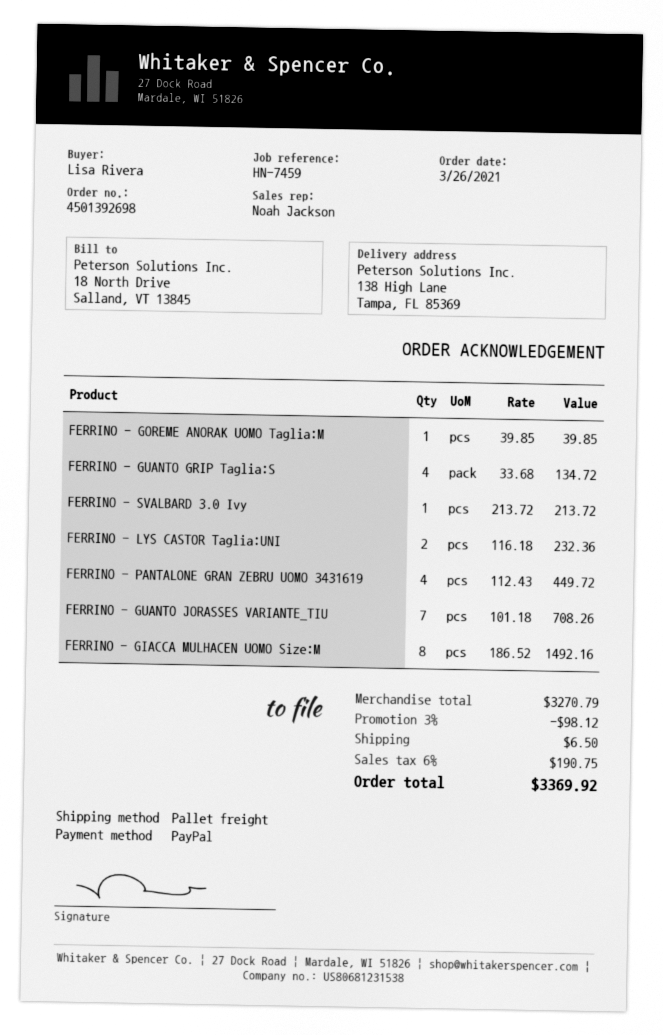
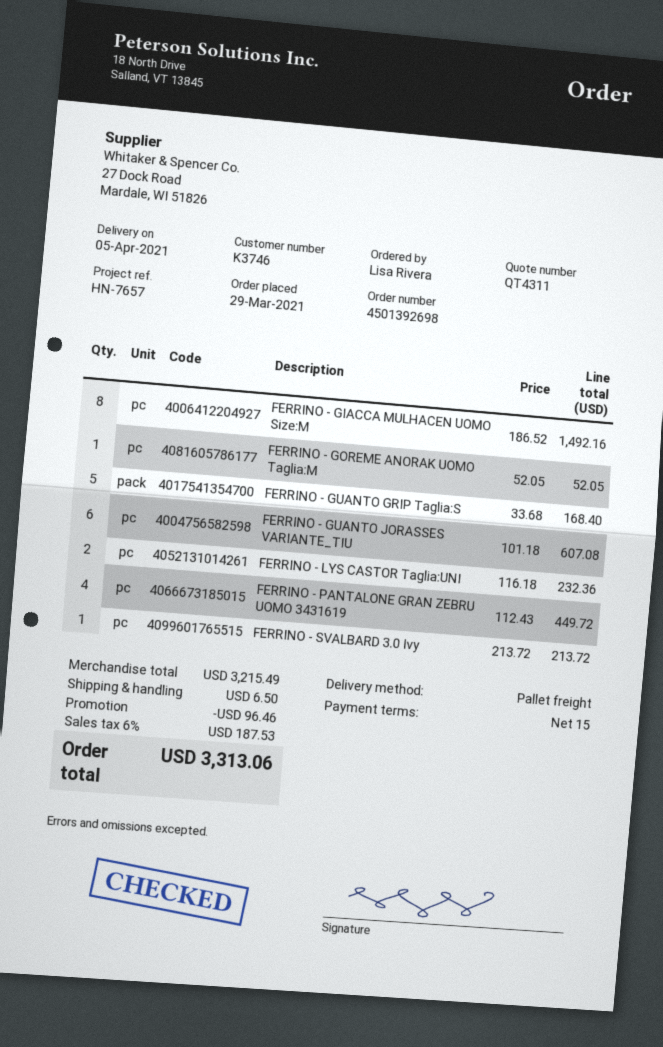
order date: 2021-03-26 -> 2021-03-29
reference: HN-7459 -> HN-7657
FERRINO - GOREME ANORAK UOMO Taglia:M: 1 x 39.85 = 39.85 -> 1 x 52.05 = 52.05
FERRINO - GUANTO GRIP Taglia:S: 4 x 33.68 = 134.72 -> 5 x 33.68 = 168.40
FERRINO - GUANTO JORASSES VARIANTE_TIU: 7 x 101.18 = 708.26 -> 6 x 101.18 = 607.08
subtotal: 3270.79 -> 3215.49
discount: 98.12 -> 96.46
tax: 6% = 190.75 -> 6% = 187.53
total: 3369.92 -> 3313.06

